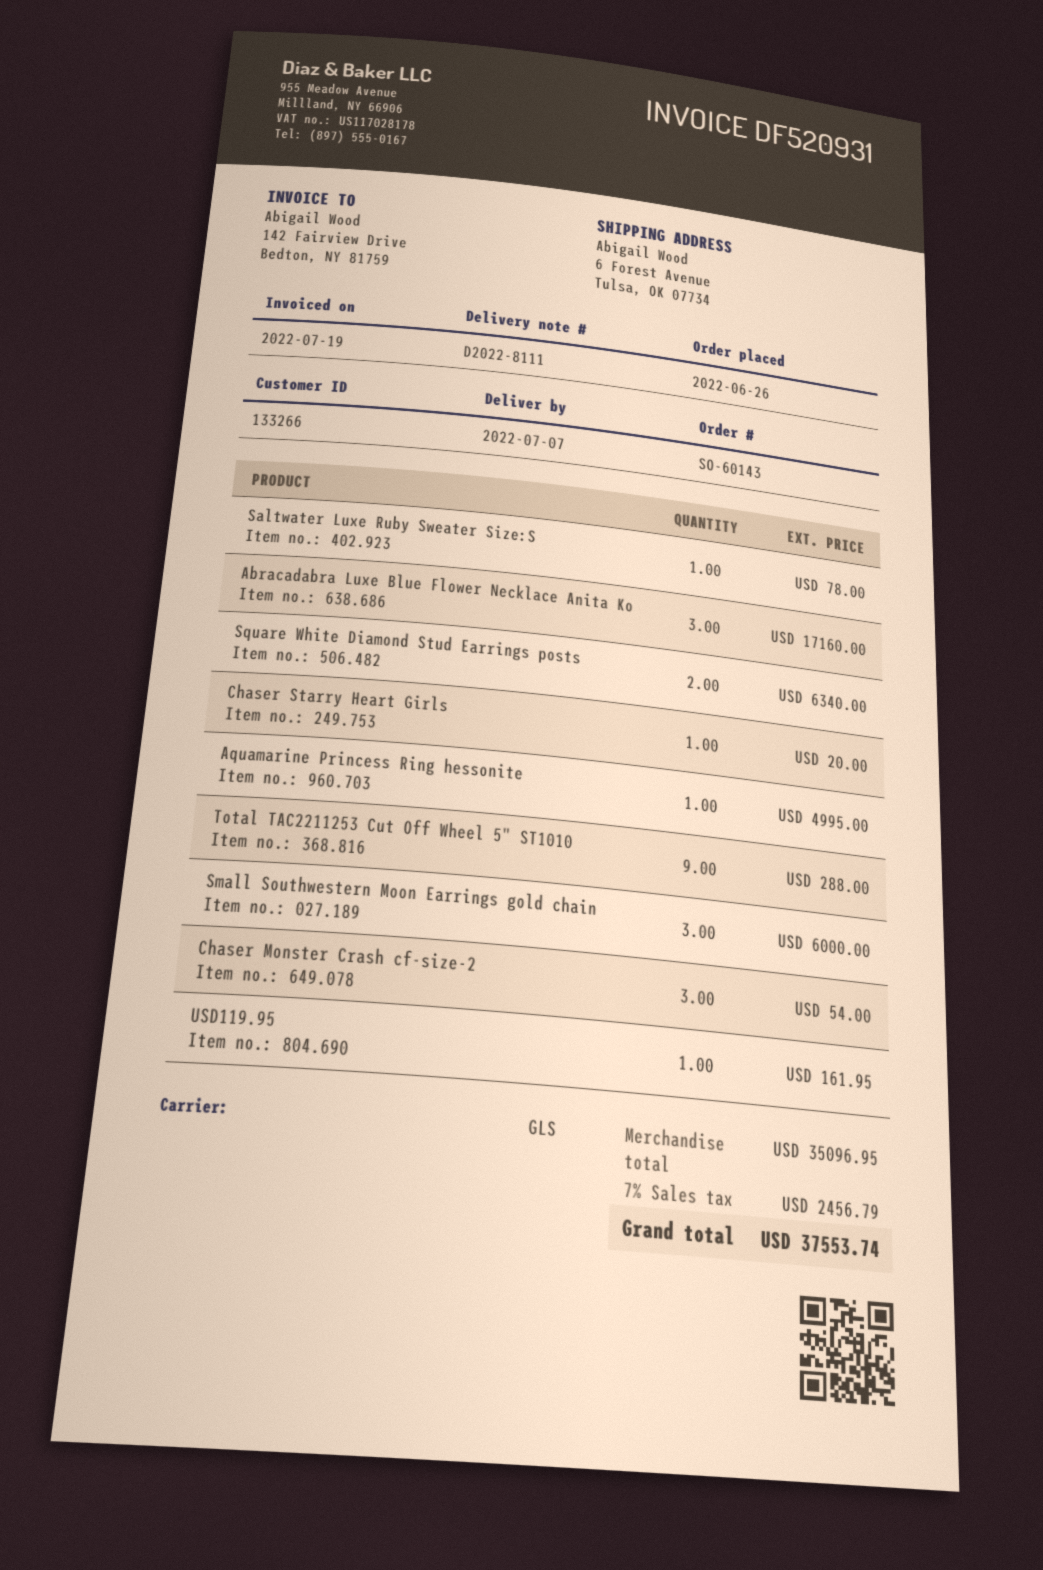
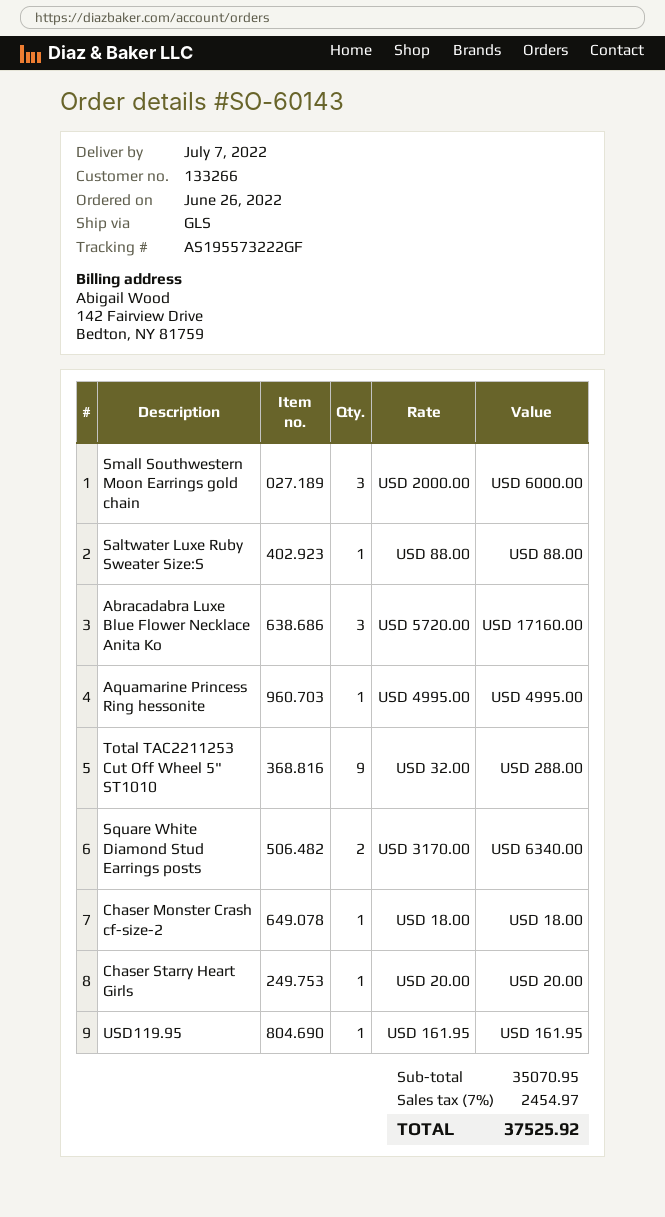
Saltwater Luxe Ruby Sweater Size:S: 1 for 78.00 -> 1 for 88.00
Chaser Monster Crash cf-size-2: 3 for 54.00 -> 1 for 18.00
subtotal: 35096.95 -> 35070.95
tax: 7% = 2456.79 -> 7% = 2454.97
total: 37553.74 -> 37525.92

